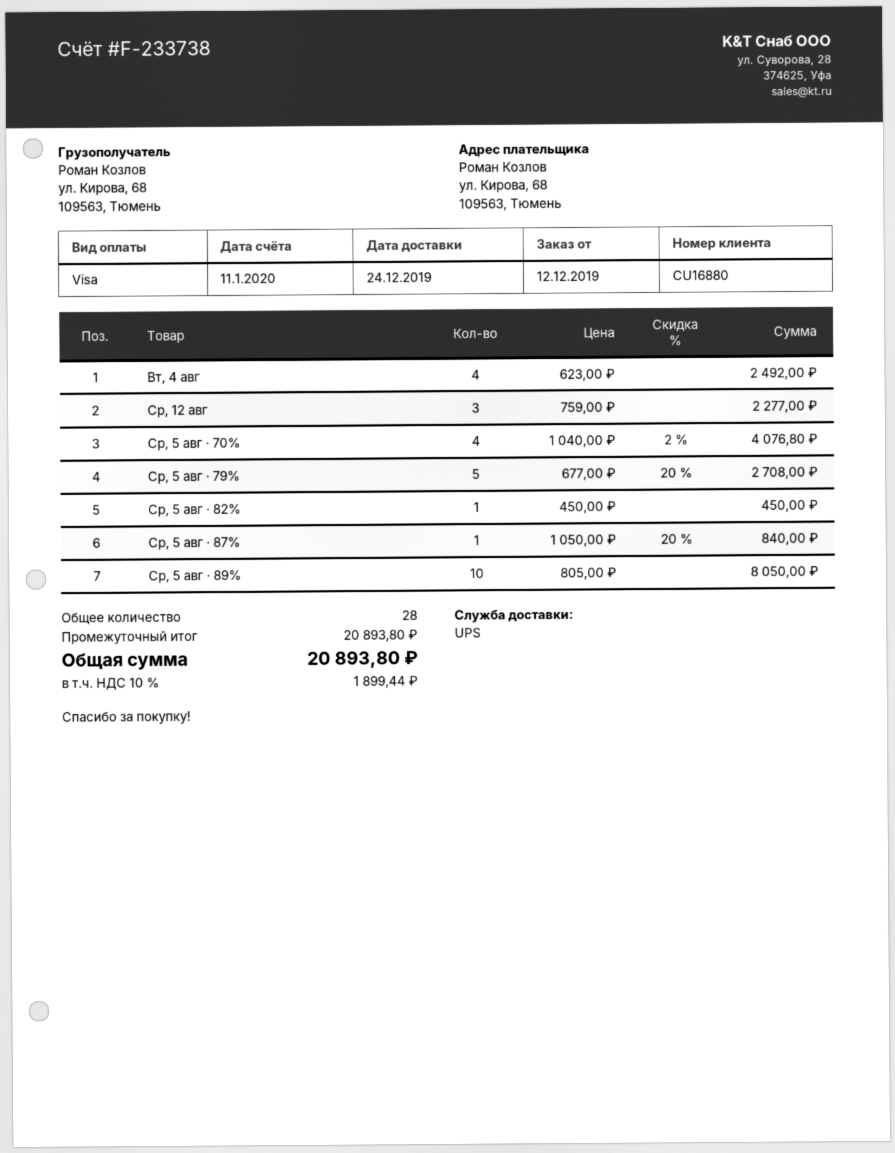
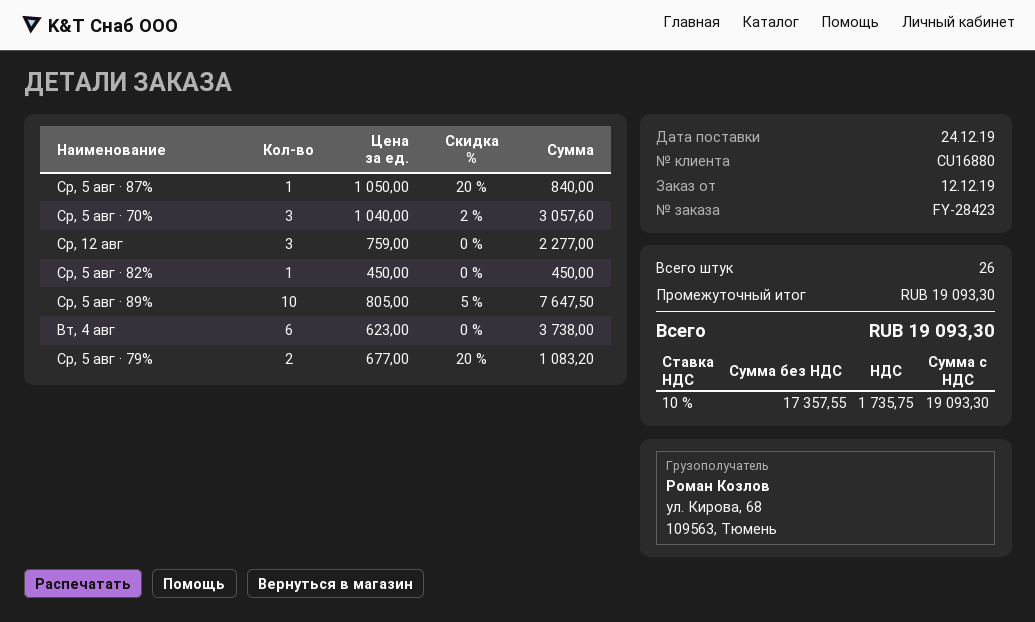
Вт, 4 авг: 4 x 623.00 = 2492.00 -> 6 x 623.00 = 3738.00
Ср, 5 авг · 70%: 4 x 1040.00 - 2% = 4076.80 -> 3 x 1040.00 - 2% = 3057.60
Ср, 5 авг · 79%: 5 x 677.00 - 20% = 2708.00 -> 2 x 677.00 - 20% = 1083.20
Ср, 5 авг · 89%: 10 x 805.00 = 8050.00 -> 10 x 805.00 - 5% = 7647.50
total quantity: 28 -> 26
subtotal: 20893.80 -> 19093.30
tax: 10% = 1899.44 -> 10% = 1735.75
total: 20893.80 -> 19093.30

